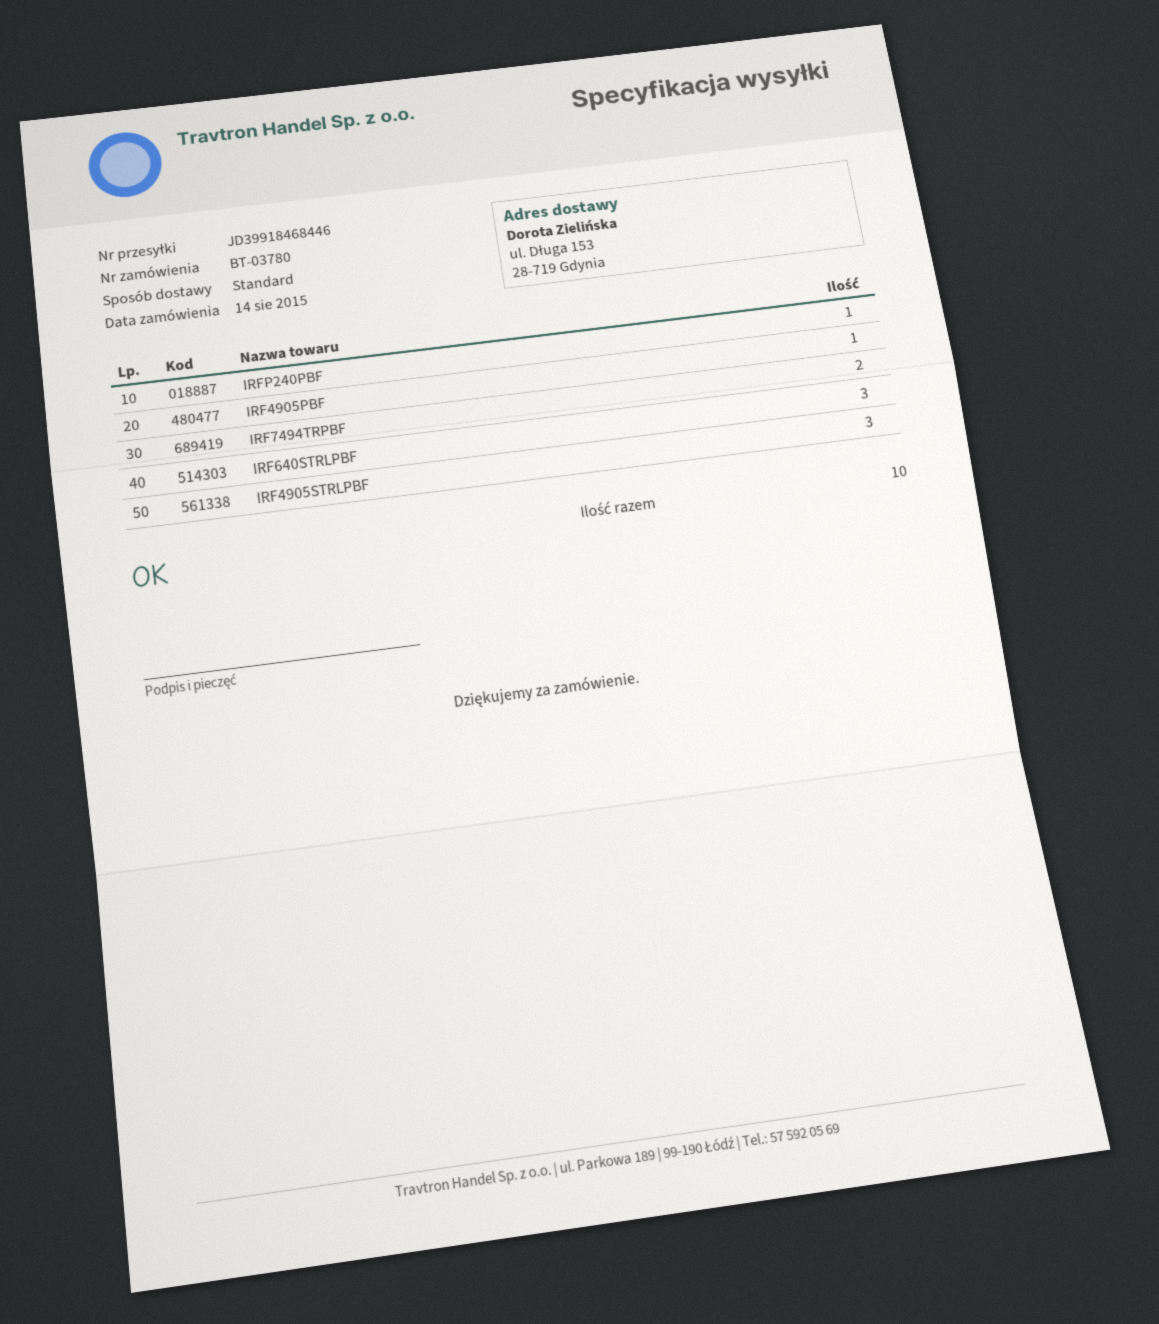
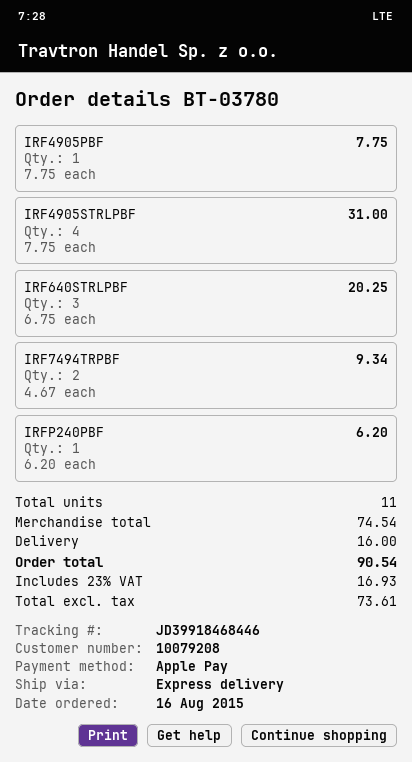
order date: 2015-08-14 -> 2015-08-16
shipping method: standard -> express
IRF4905STRLPBF: 3 -> 4
total quantity: 10 -> 11

